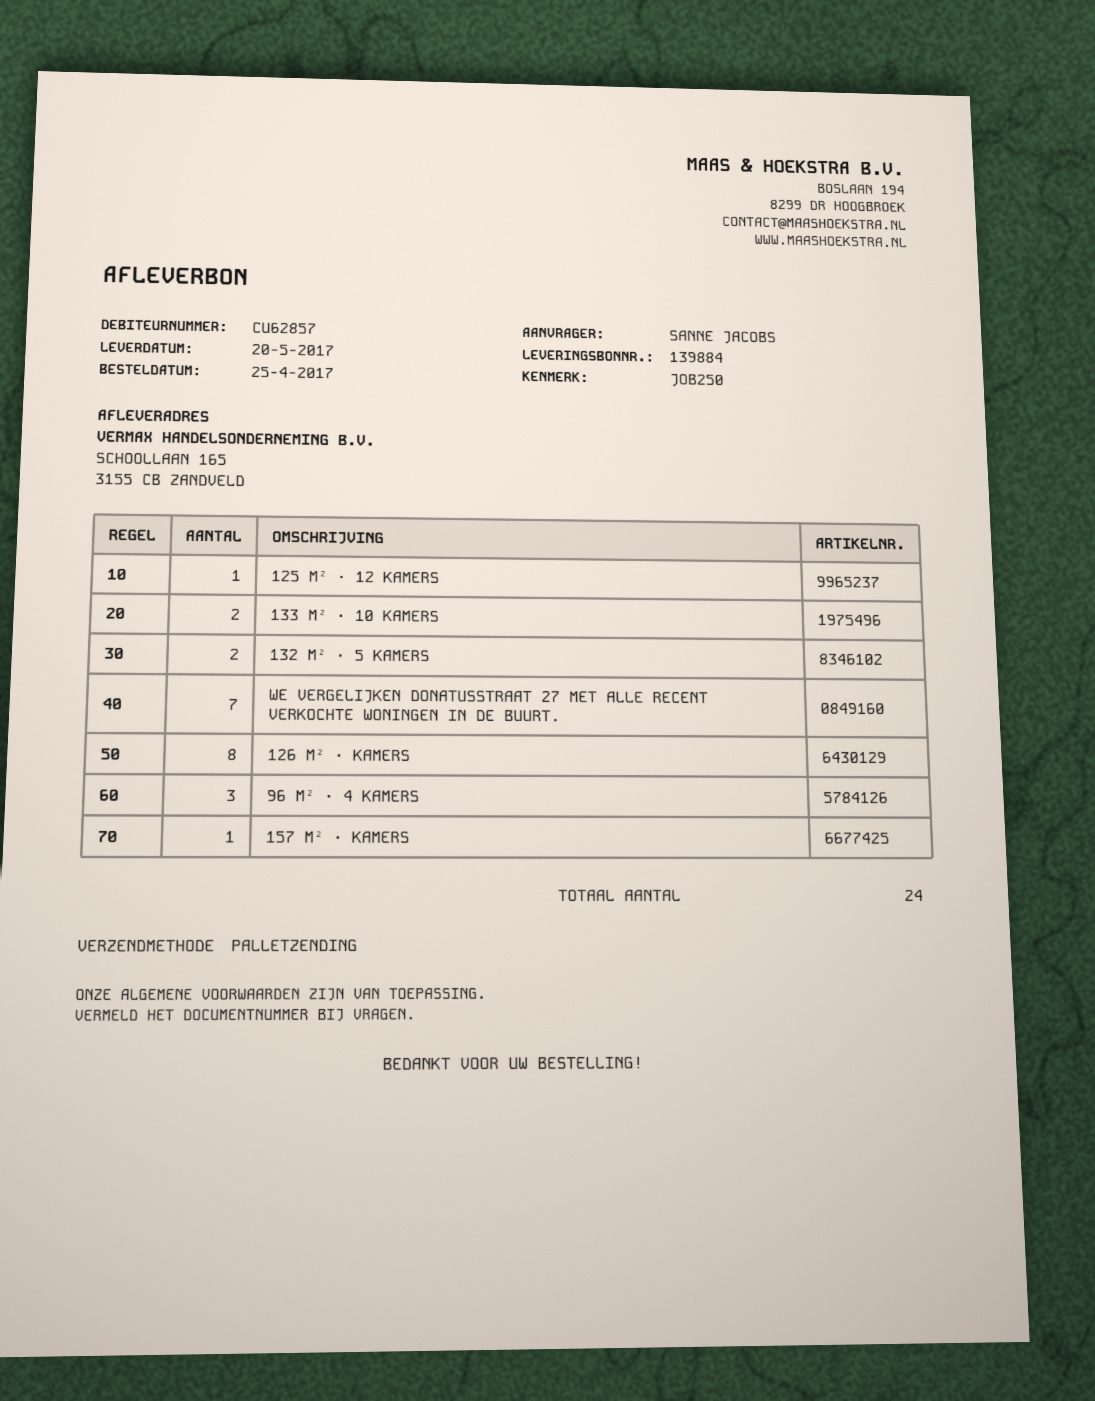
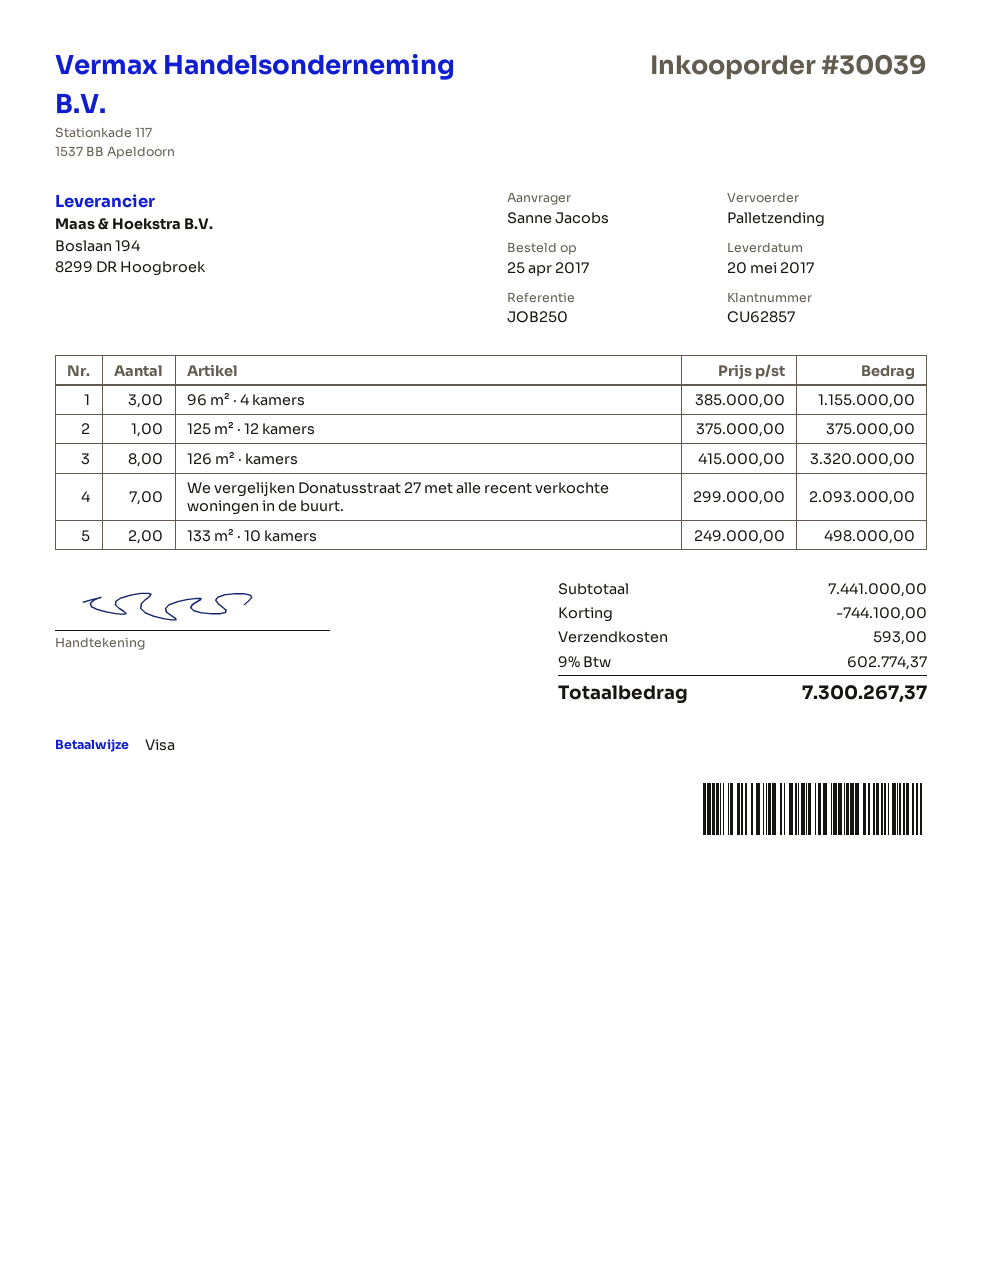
132 M² · 5 KAMERS: 2 -> none
157 M² · KAMERS: 1 -> none

